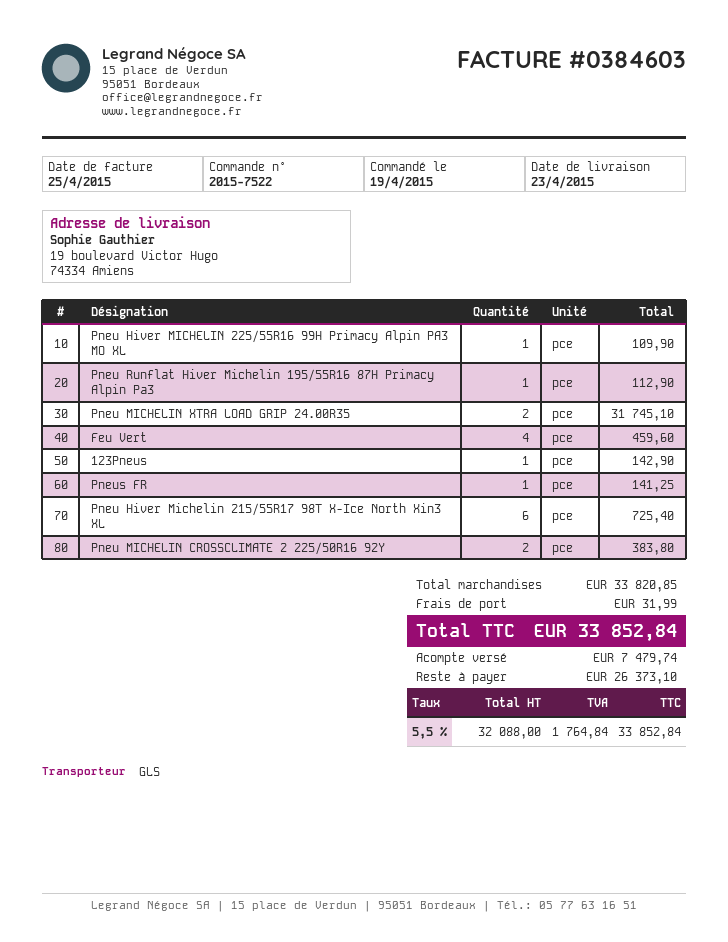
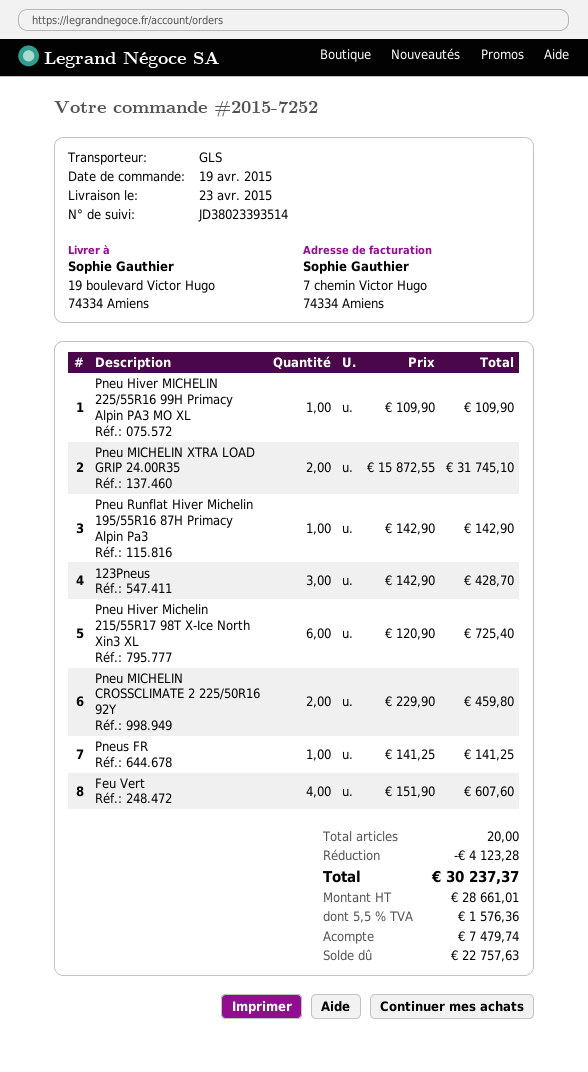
order number: 2015-7522 -> 2015-7252
Pneu Runflat Hiver Michelin 195/55R16 87H Primacy Alpin Pa3: 1 for 112.90 -> 1 for 142.90
Feu Vert: 4 for 459.60 -> 4 for 607.60
123Pneus: 1 for 142.90 -> 3 for 428.70
Pneu MICHELIN CROSSCLIMATE 2 225/50R16 92Y: 2 for 383.80 -> 2 for 459.80
discount: none -> 4123.28
shipping: 31.99 -> none
net: 32088.00 -> 28661.01
tax: 5.5% = 1764.84 -> 5.5% = 1576.36
total: 33852.84 -> 30237.37
balance: 26373.10 -> 22757.63

